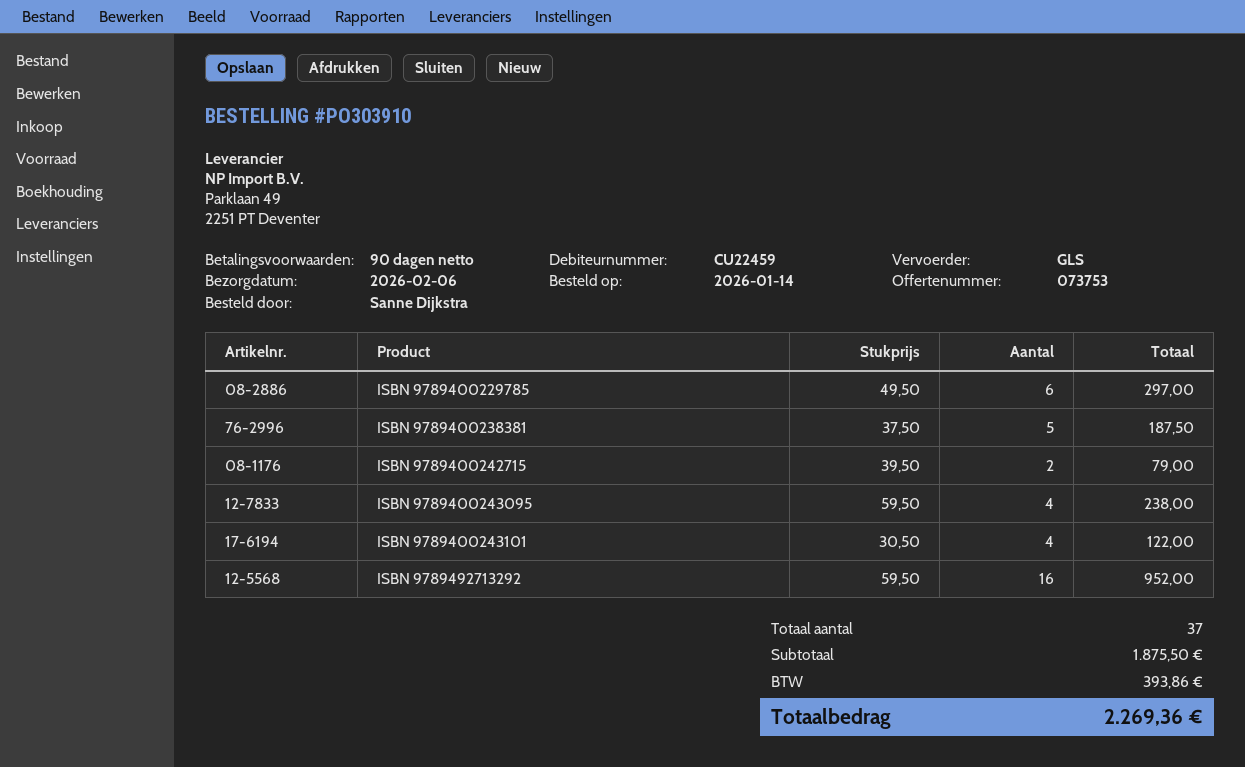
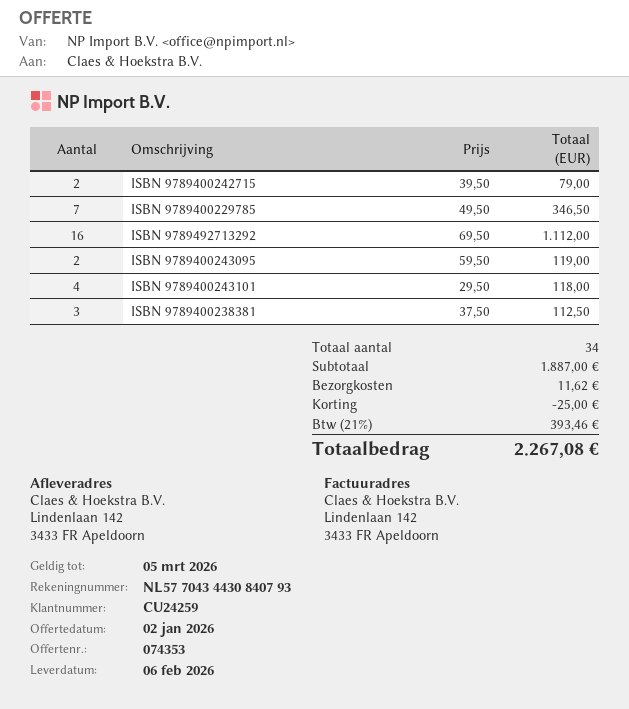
quote number: 073753 -> 074353
customer number: CU22459 -> CU24259
ISBN 9789400229785: 6 x 49.50 = 297.00 -> 7 x 49.50 = 346.50
ISBN 9789400238381: 5 x 37.50 = 187.50 -> 3 x 37.50 = 112.50
ISBN 9789400243095: 4 x 59.50 = 238.00 -> 2 x 59.50 = 119.00
ISBN 9789400243101: 4 x 30.50 = 122.00 -> 4 x 29.50 = 118.00
ISBN 9789492713292: 16 x 59.50 = 952.00 -> 16 x 69.50 = 1112.00
total quantity: 37 -> 34
subtotal: 1875.50 -> 1887.00
discount: none -> 25.00
shipping: none -> 11.62
tax: 393.86 -> 393.46
total: 2269.36 -> 2267.08

